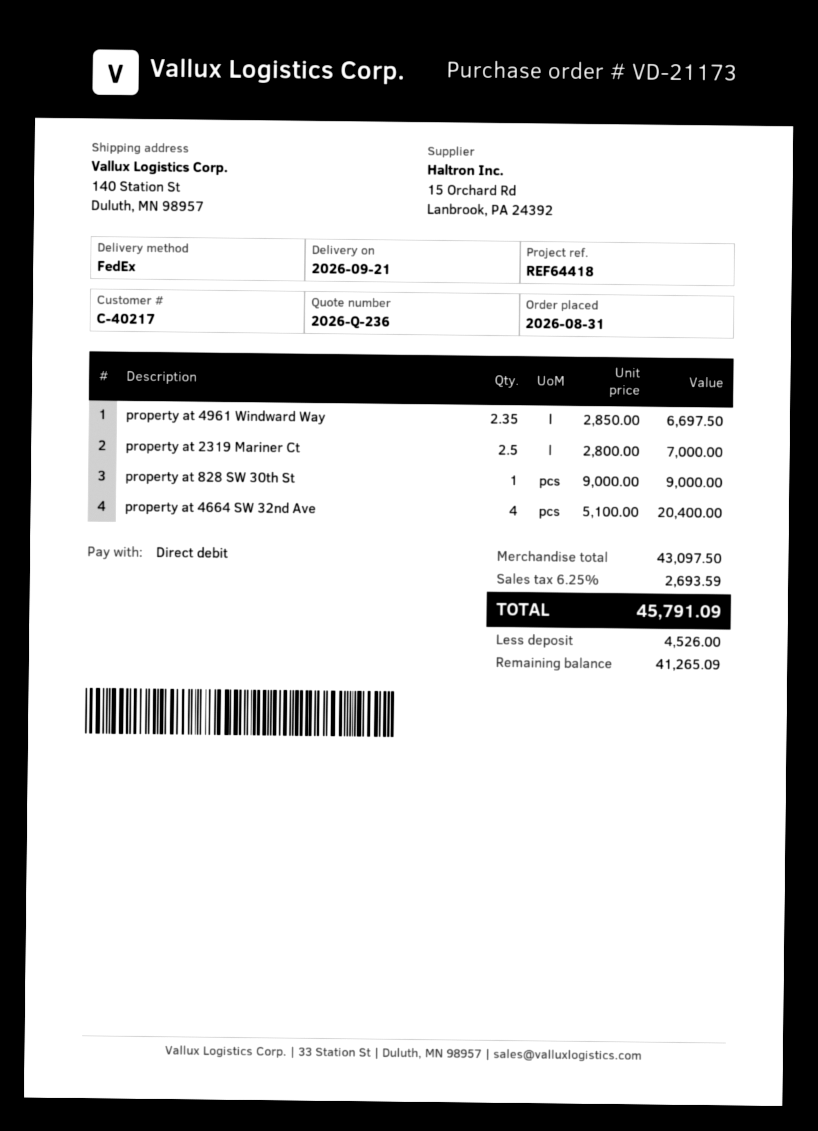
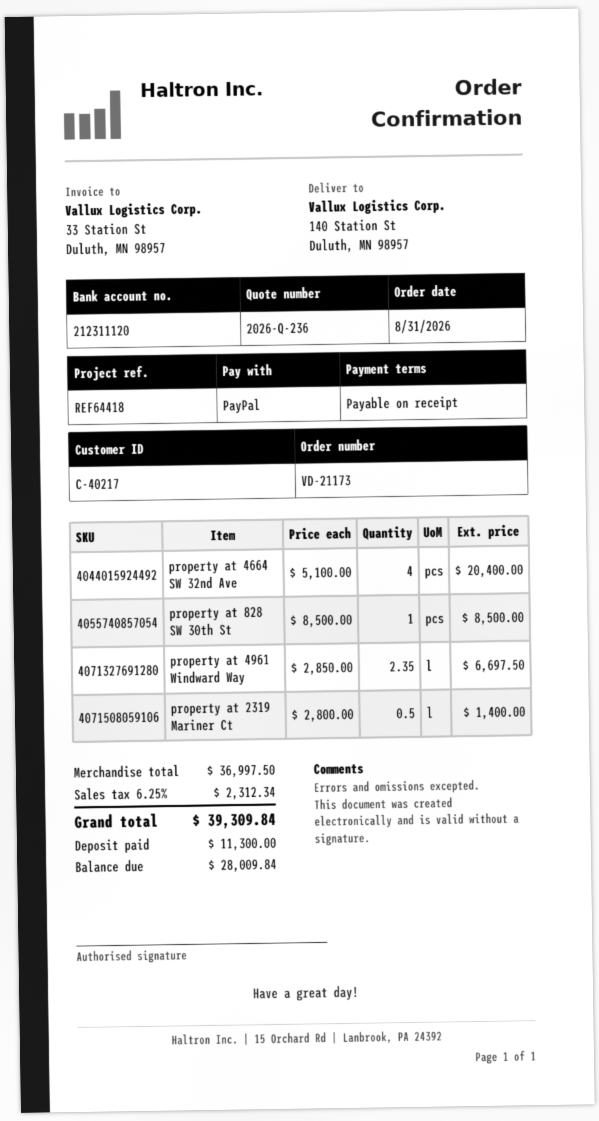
payment method: direct debit -> PayPal
property at 2319 Mariner Ct: 2.5 x 2800.00 = 7000.00 -> 0.5 x 2800.00 = 1400.00
property at 828 SW 30th St: 1 x 9000.00 = 9000.00 -> 1 x 8500.00 = 8500.00
subtotal: 43097.50 -> 36997.50
tax: 6.25% = 2693.59 -> 6.25% = 2312.34
total: 45791.09 -> 39309.84
deposit: 4526.00 -> 11300.00
balance: 41265.09 -> 28009.84

